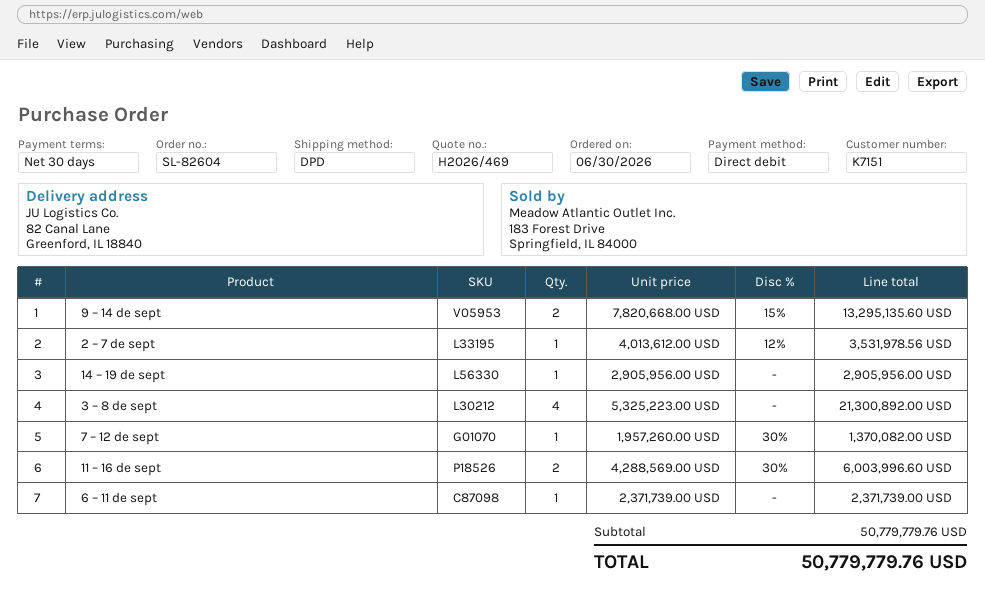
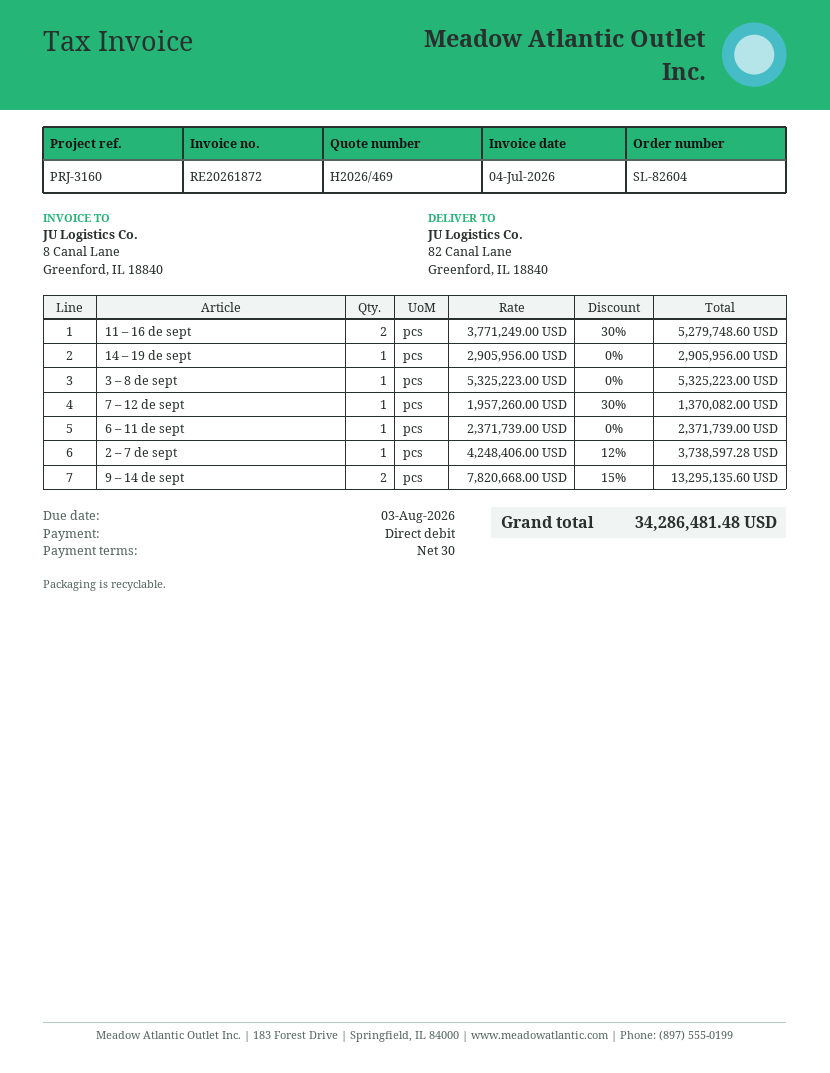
2 – 7 de sept: 1 x 4013612.00 - 12% = 3531978.56 -> 1 x 4248406.00 - 12% = 3738597.28
3 – 8 de sept: 4 x 5325223.00 = 21300892.00 -> 1 x 5325223.00 = 5325223.00
11 – 16 de sept: 2 x 4288569.00 - 30% = 6003996.60 -> 2 x 3771249.00 - 30% = 5279748.60
total: 50779779.76 -> 34286481.48

